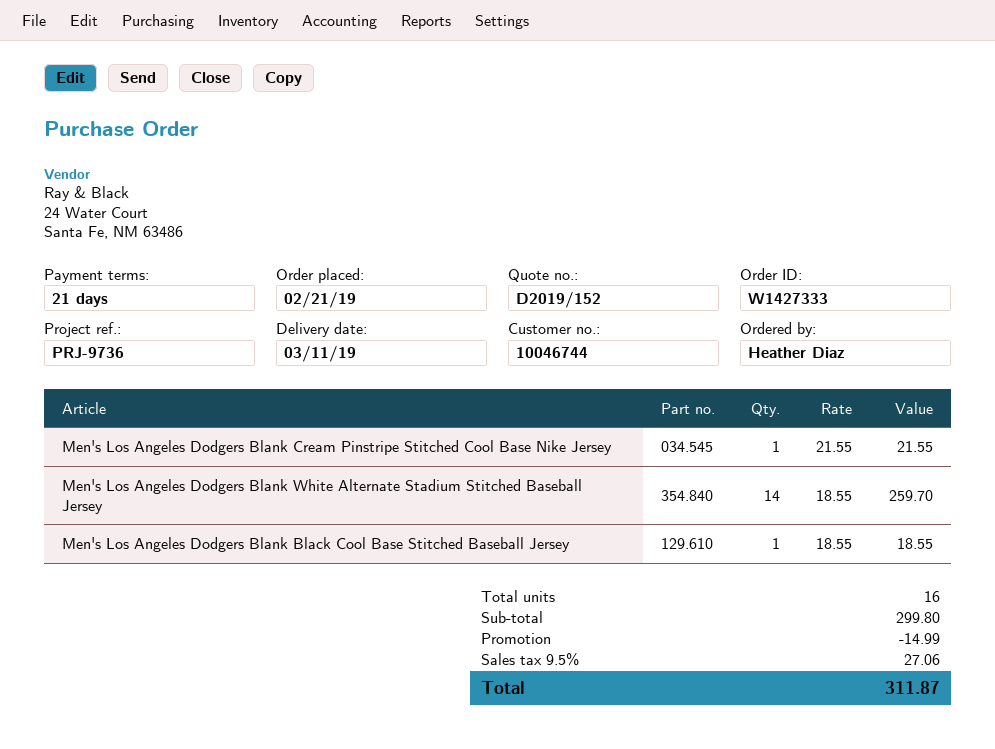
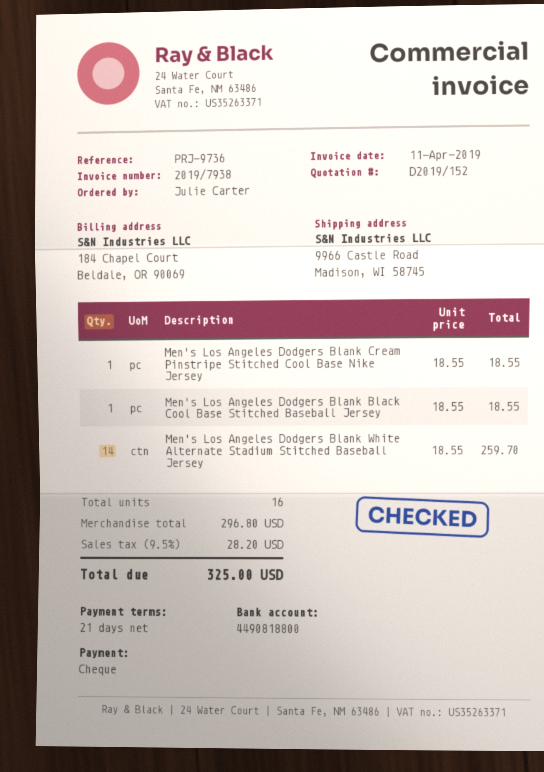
ordered by: Heather Diaz -> Julie Carter
Men's Los Angeles Dodgers Blank Cream Pinstripe Stitched Cool Base Nike Jersey: 1 x 21.55 = 21.55 -> 1 x 18.55 = 18.55
subtotal: 299.80 -> 296.80
discount: 14.99 -> none
tax: 9.5% = 27.06 -> 9.5% = 28.20
total: 311.87 -> 325.00

